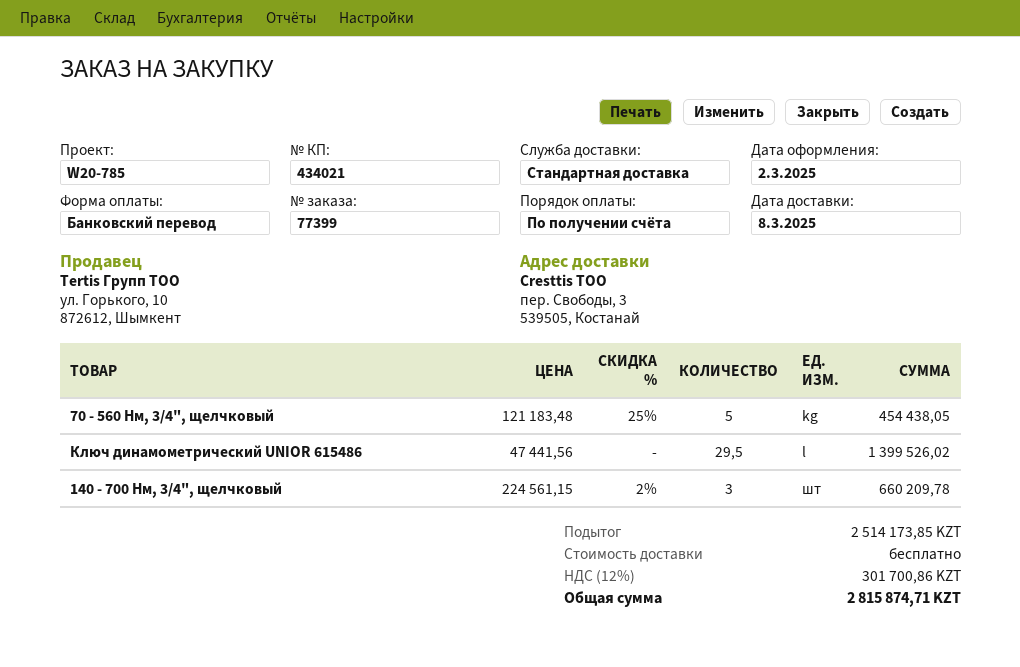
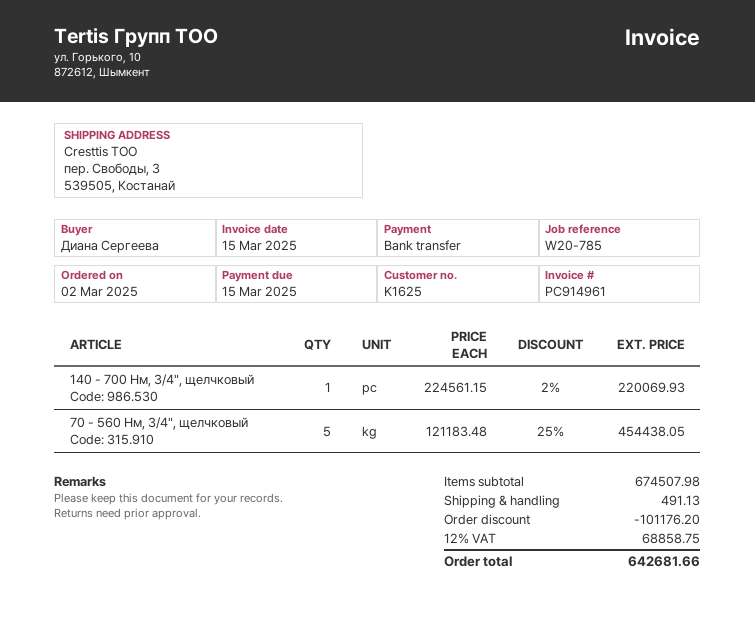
Ключ динамометрический UNIOR 615486: 29.5 x 47441.56 = 1399526.02 -> none
140 - 700 Нм, 3/4", щелчковый: 3 x 224561.15 - 2% = 660209.78 -> 1 x 224561.15 - 2% = 220069.93
subtotal: 2514173.85 -> 674507.98
discount: none -> 101176.20
shipping: 0.00 -> 491.13
tax: 12% = 301700.86 -> 12% = 68858.75
total: 2815874.71 -> 642681.66

